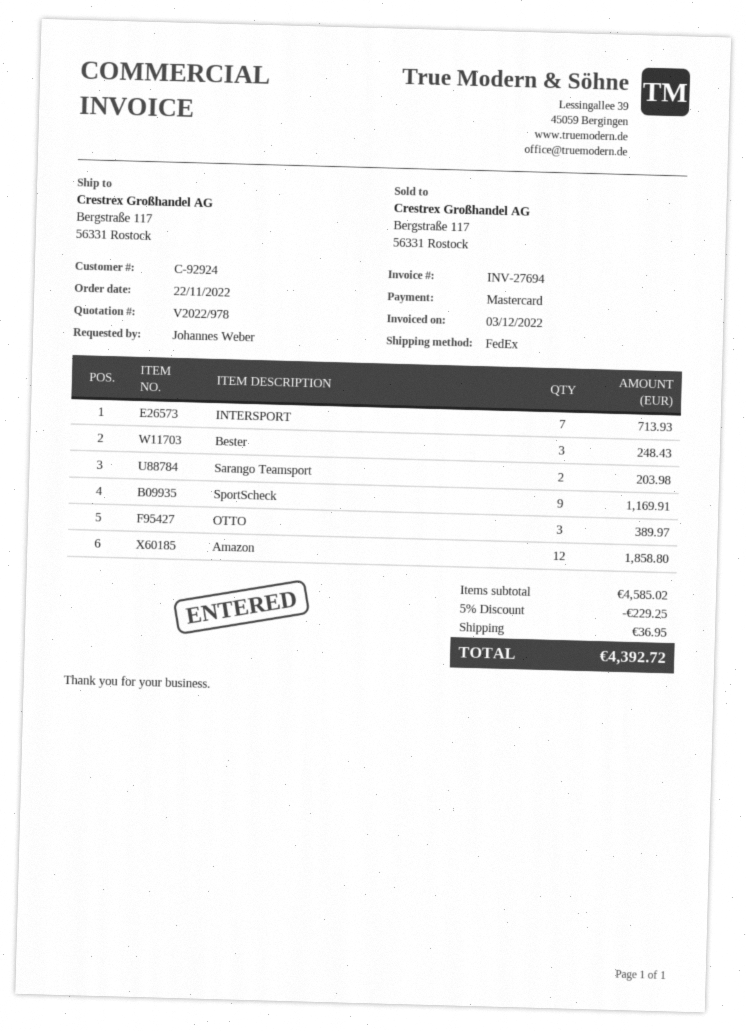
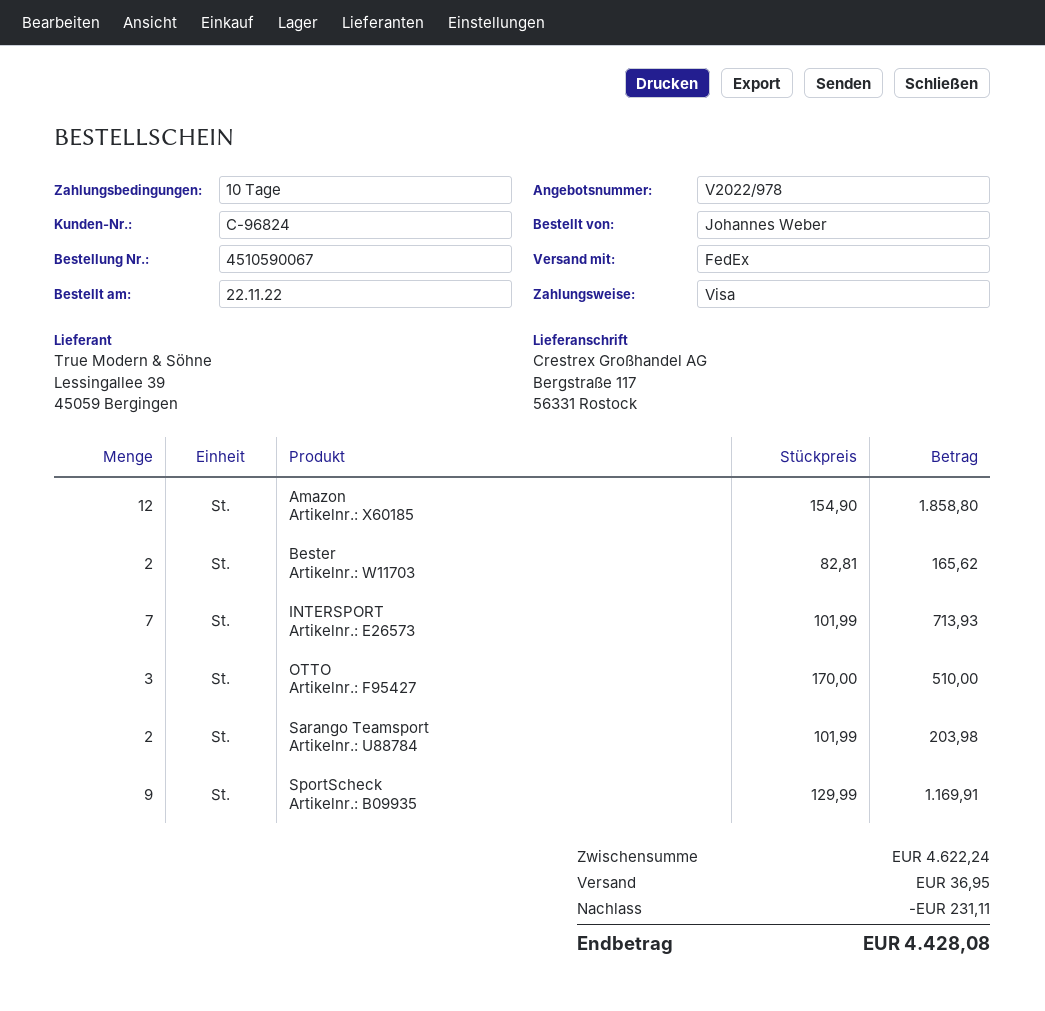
customer number: C-92924 -> C-96824
payment method: Mastercard -> Visa
Bester: 3 for 248.43 -> 2 for 165.62
OTTO: 3 for 389.97 -> 3 for 510.00
subtotal: 4585.02 -> 4622.24
discount: 229.25 -> 231.11
total: 4392.72 -> 4428.08

